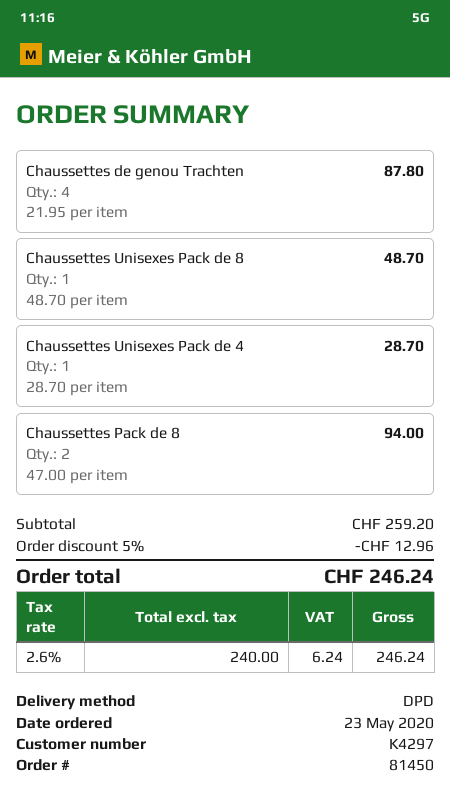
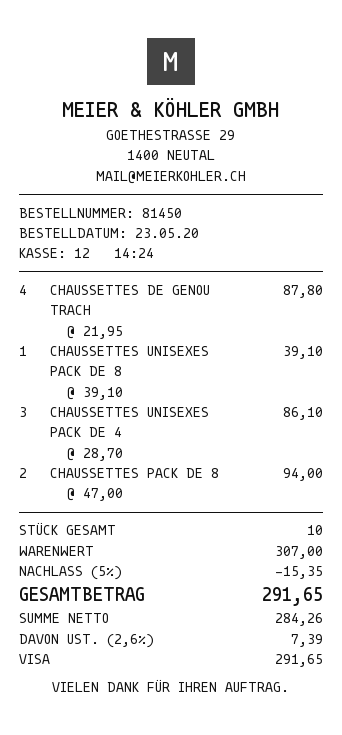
Chaussettes Unisexes Pack de 8: 1 x 48.70 = 48.70 -> 1 x 39.10 = 39.10
Chaussettes Unisexes Pack de 4: 1 x 28.70 = 28.70 -> 3 x 28.70 = 86.10
subtotal: 259.20 -> 307.00
discount: 5% = 12.96 -> 5% = 15.35
net: 240.00 -> 284.26
tax: 2.6% = 6.24 -> 2.6% = 7.39
total: 246.24 -> 291.65

